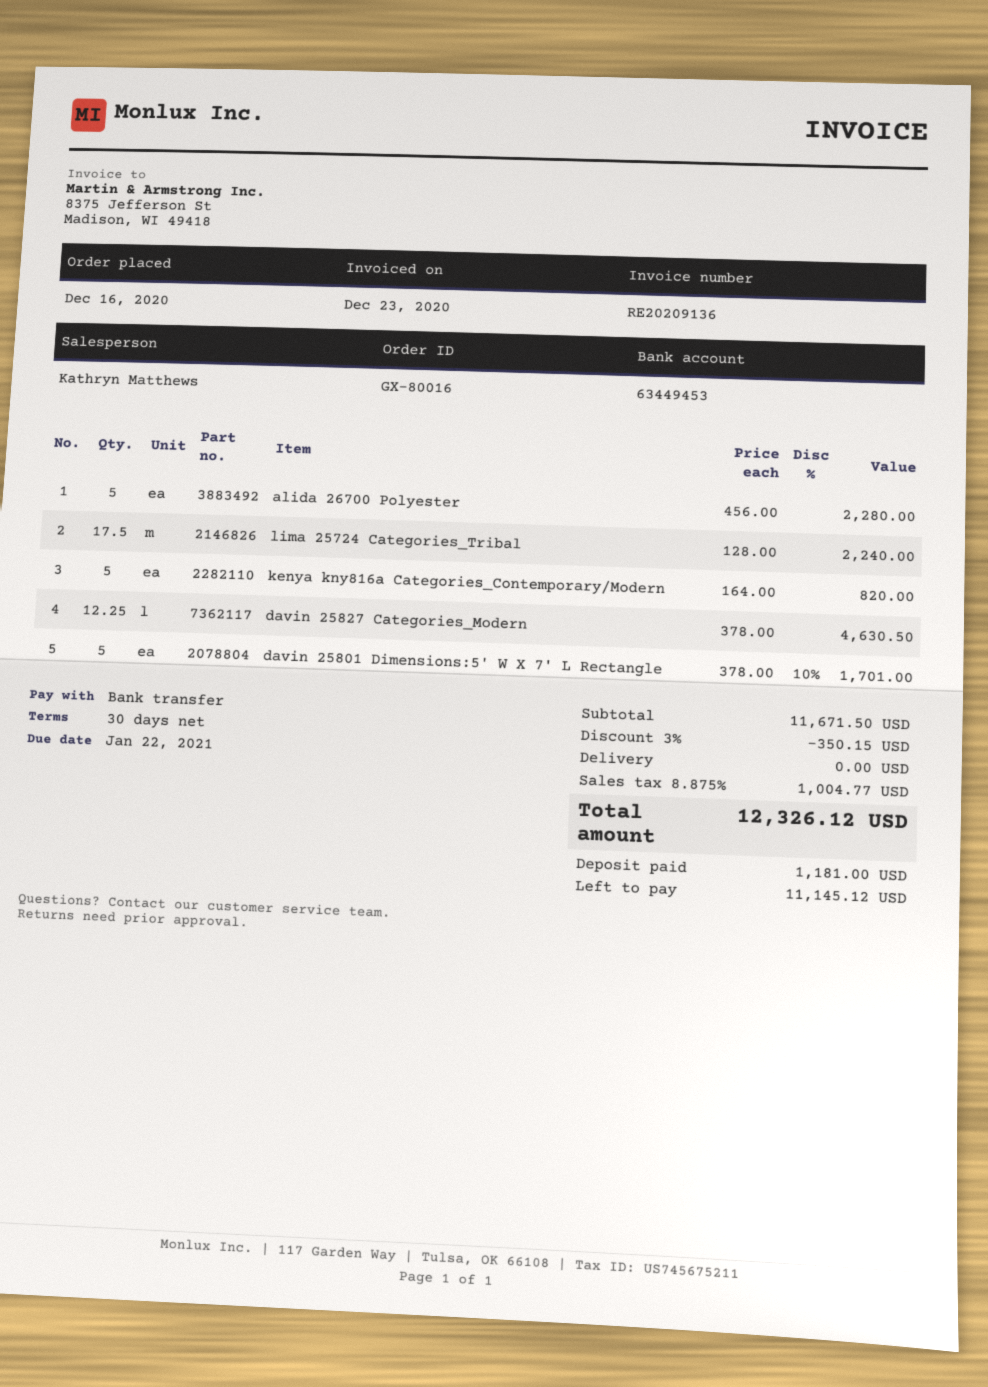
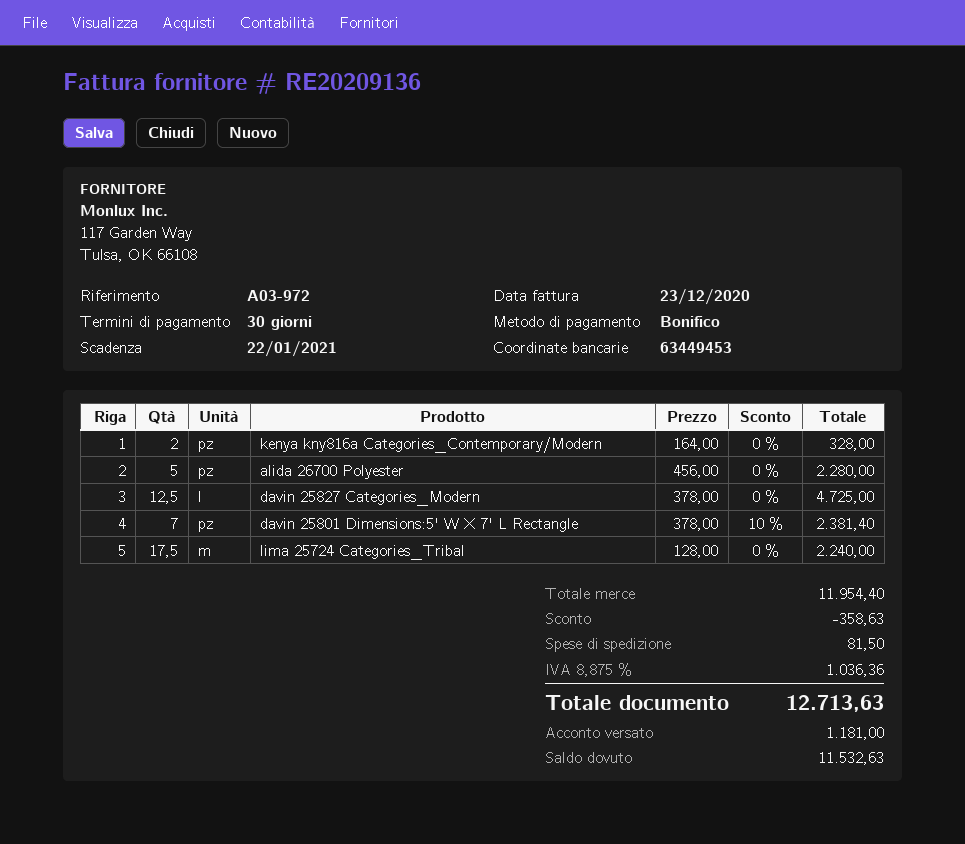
kenya kny816a Categories_Contemporary/Modern: 5 x 164.00 = 820.00 -> 2 x 164.00 = 328.00
davin 25827 Categories_Modern: 12.25 x 378.00 = 4630.50 -> 12.5 x 378.00 = 4725.00
davin 25801 Dimensions:5' W X 7' L Rectangle: 5 x 378.00 - 10% = 1701.00 -> 7 x 378.00 - 10% = 2381.40
subtotal: 11671.50 -> 11954.40
discount: 350.15 -> 358.63
shipping: 0.00 -> 81.50
tax: 8.875% = 1004.77 -> 8.875% = 1036.36
total: 12326.12 -> 12713.63
balance: 11145.12 -> 11532.63

